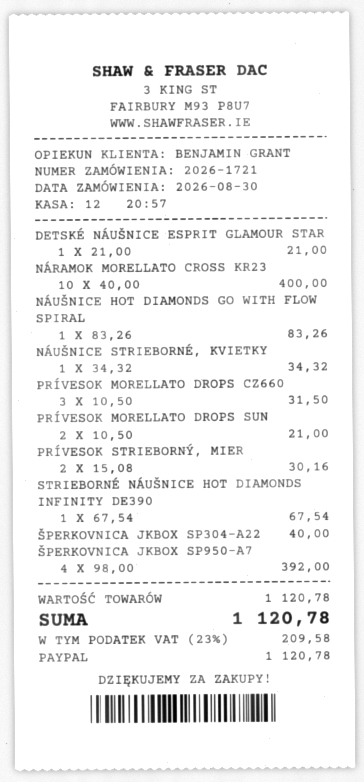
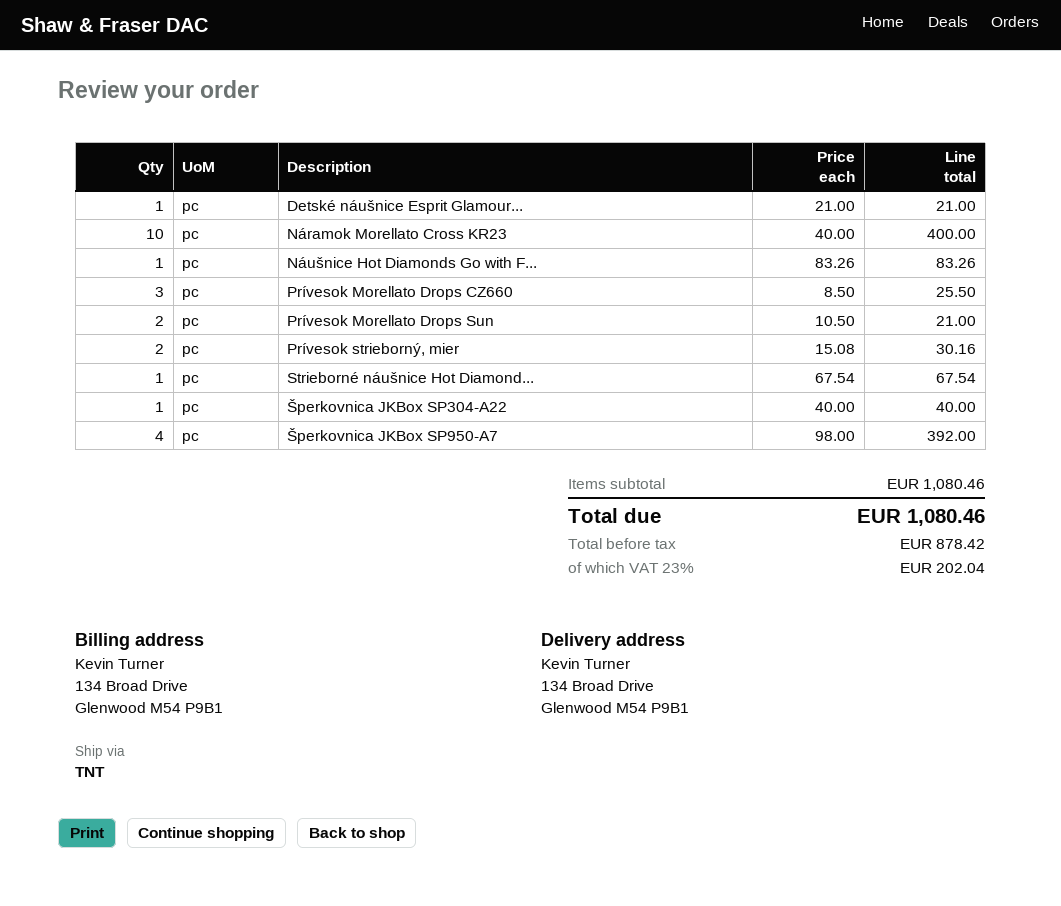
NÁUŠNICE STRIEBORNÉ, KVIETKY: 1 x 34.32 = 34.32 -> none
PRÍVESOK MORELLATO DROPS CZ660: 3 x 10.50 = 31.50 -> 3 x 8.50 = 25.50
subtotal: 1120.78 -> 1080.46
tax: 23% = 209.58 -> 23% = 202.04
total: 1120.78 -> 1080.46

